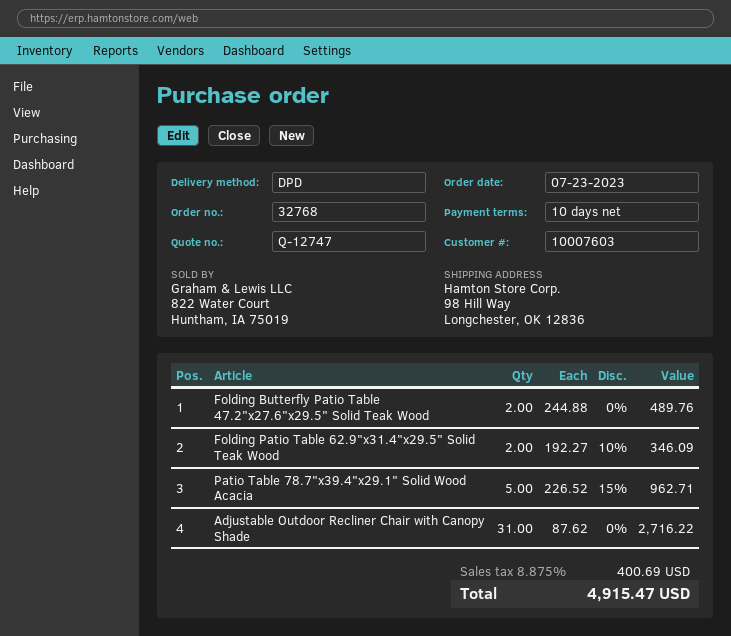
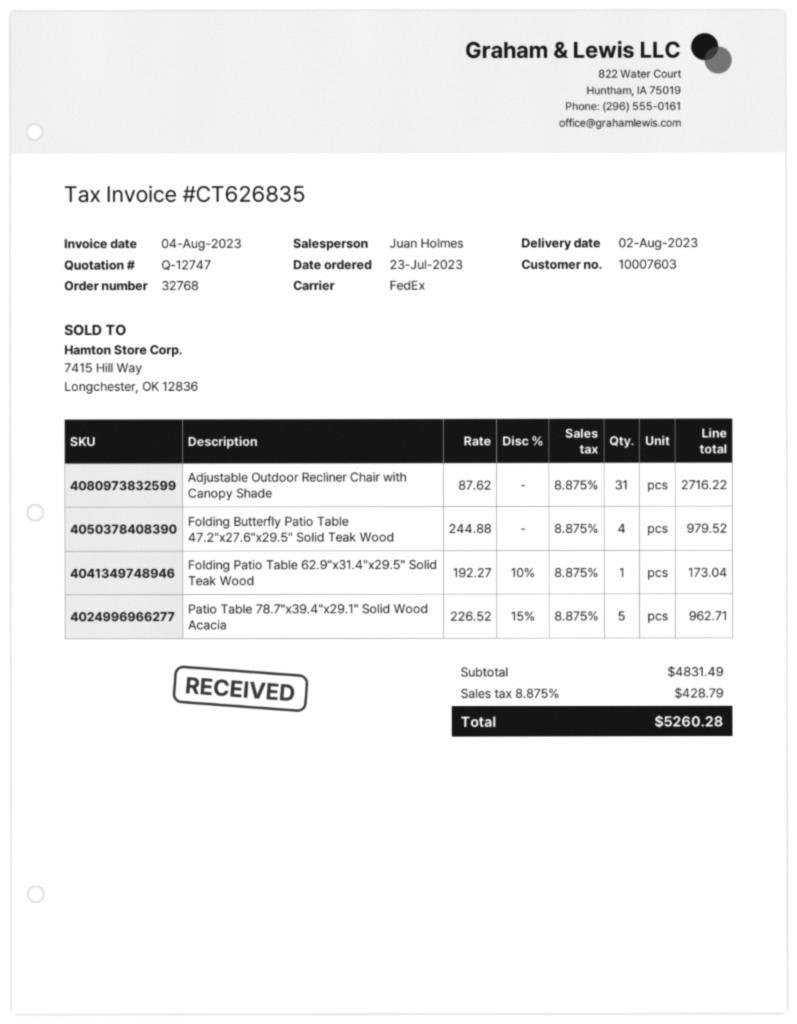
shipping method: DPD -> FedEx
Folding Butterfly Patio Table 47.2"x27.6"x29.5" Solid Teak Wood: 2 x 244.88 = 489.76 -> 4 x 244.88 = 979.52
Folding Patio Table 62.9"x31.4"x29.5" Solid Teak Wood: 2 x 192.27 - 10% = 346.09 -> 1 x 192.27 - 10% = 173.04
tax: 8.875% = 400.69 -> 8.875% = 428.79
total: 4915.47 -> 5260.28

